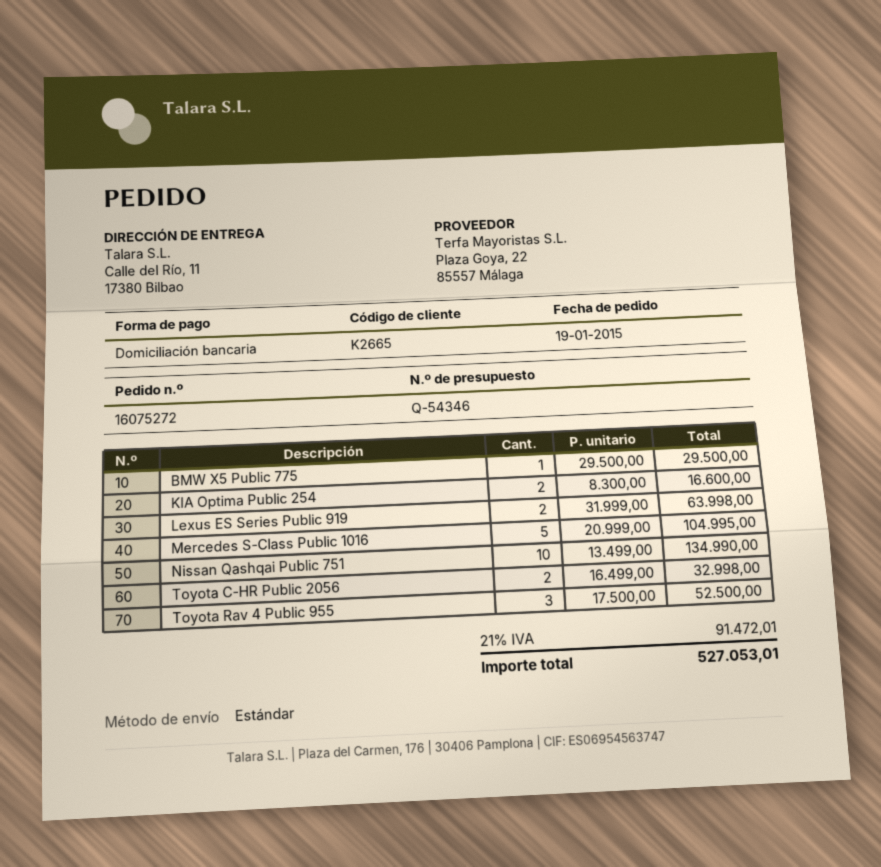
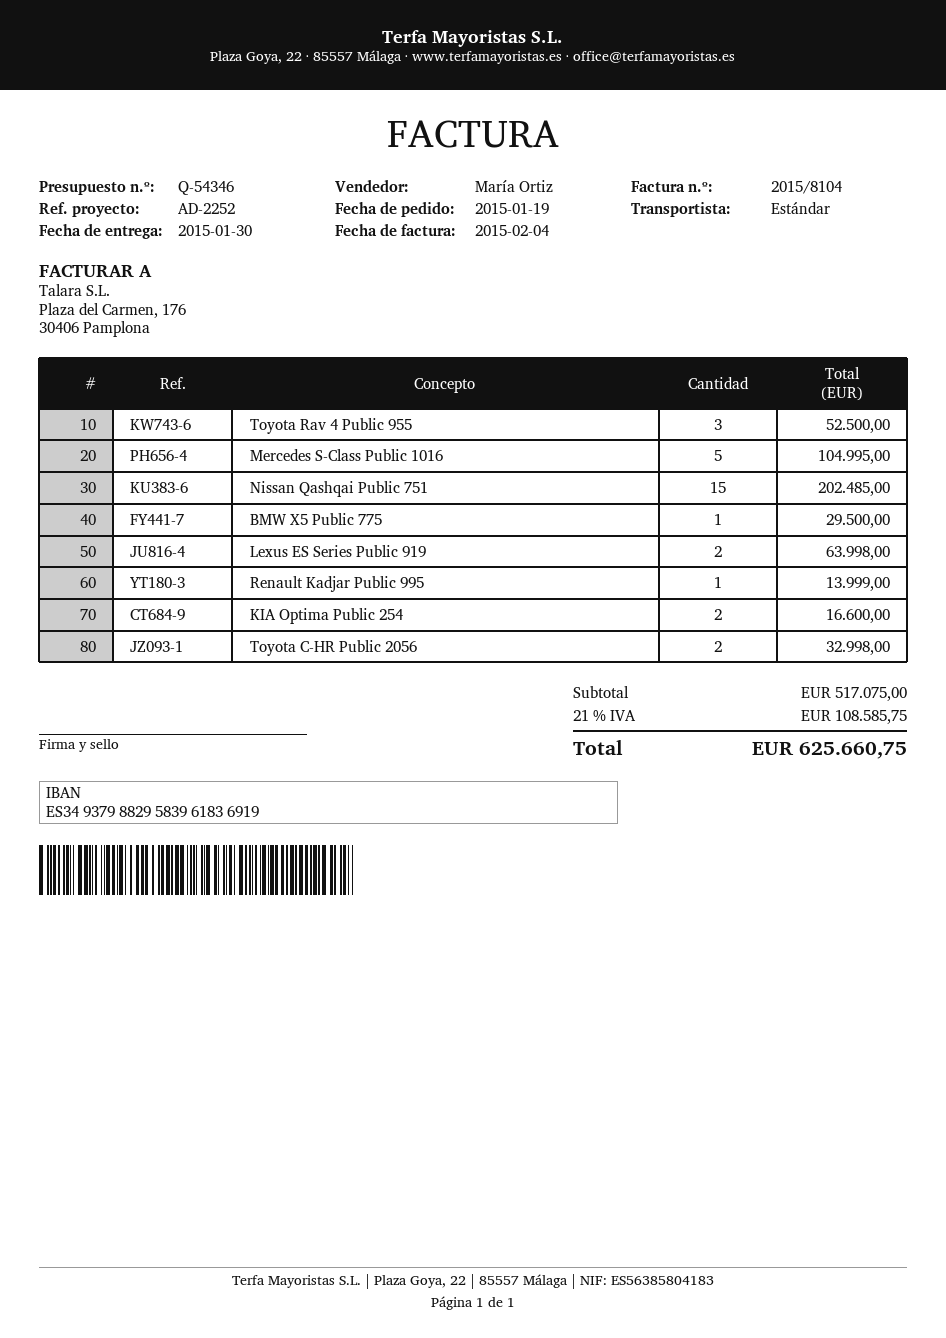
Nissan Qashqai Public 751: 10 for 134990.00 -> 15 for 202485.00
Renault Kadjar Public 995: none -> 1 for 13999.00
tax: 21% = 91472.01 -> 21% = 108585.75
total: 527053.01 -> 625660.75

